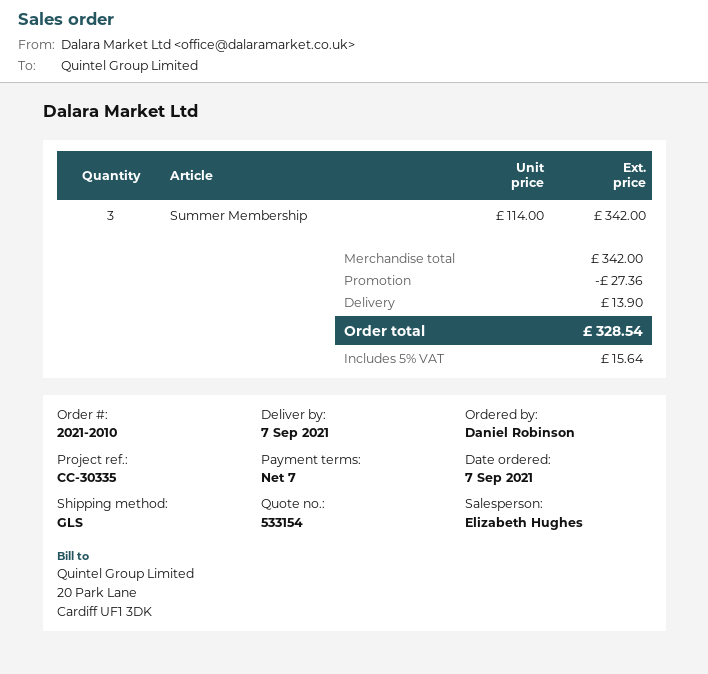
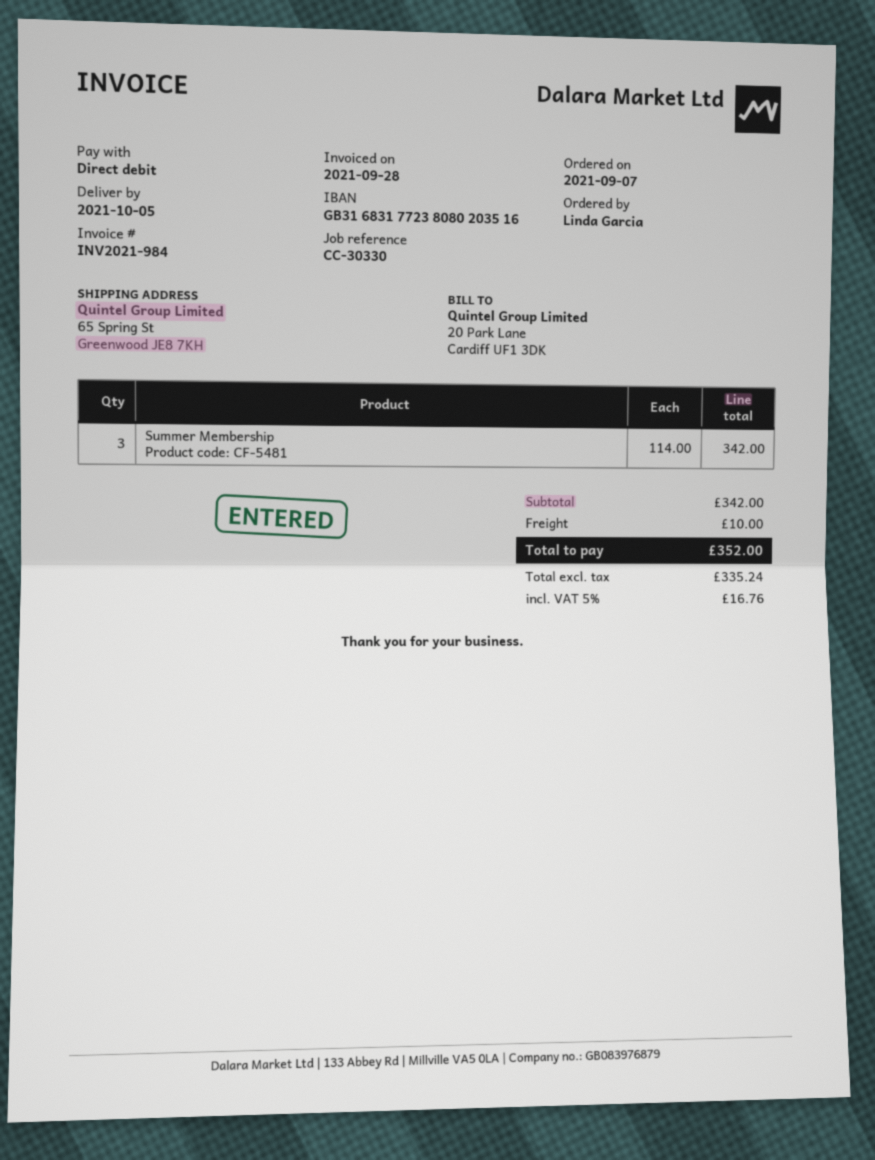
delivery date: 2021-09-07 -> 2021-10-05
reference: CC-30335 -> CC-30330
ordered by: Daniel Robinson -> Linda Garcia
discount: 27.36 -> none
shipping: 13.90 -> 10.00
tax: 5% = 15.64 -> 5% = 16.76
total: 328.54 -> 352.00

